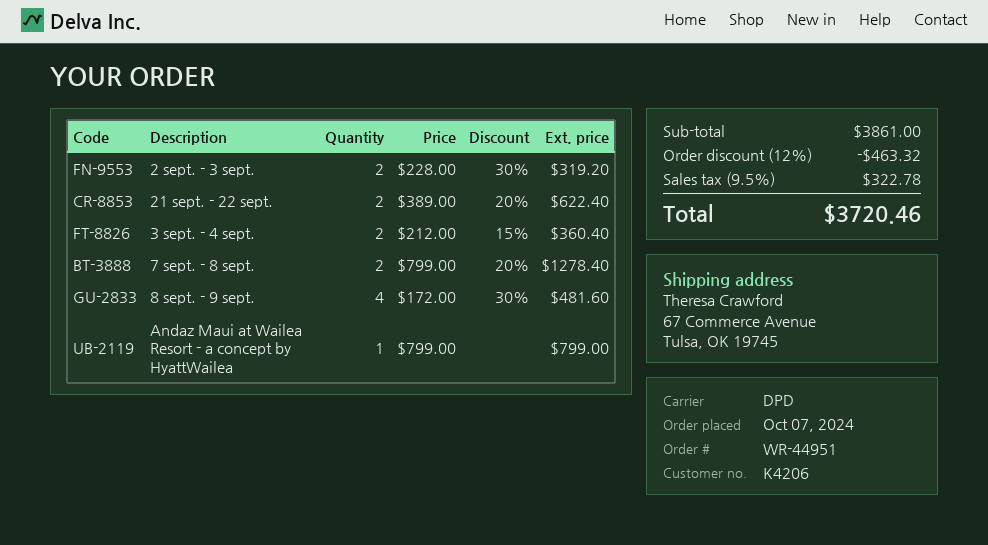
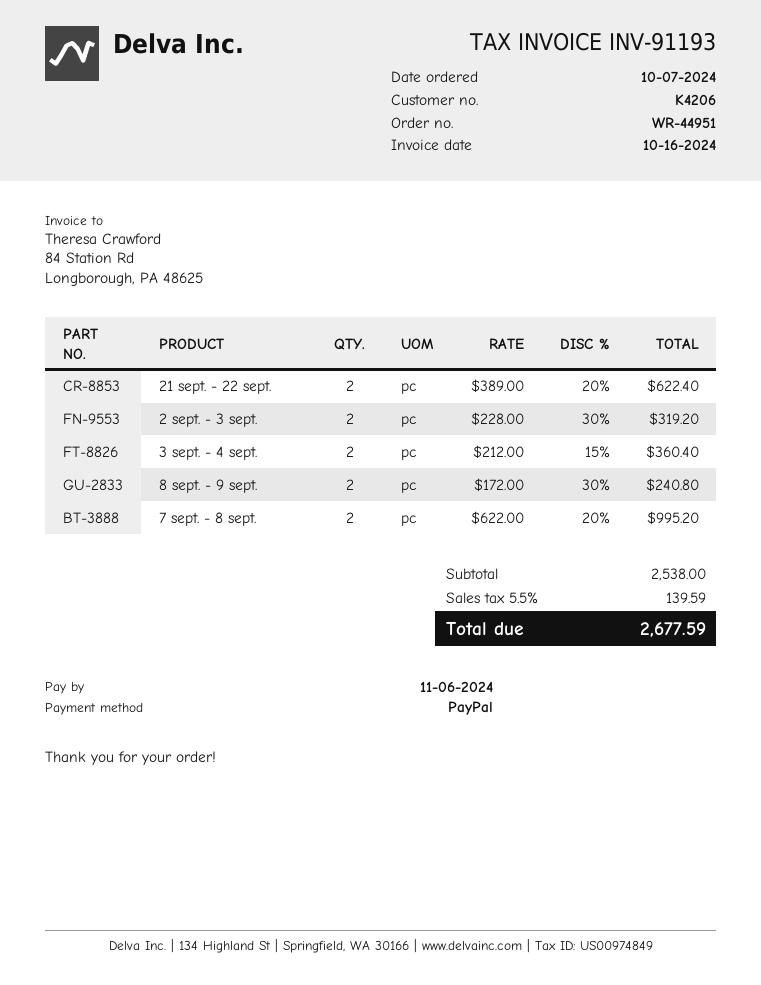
7 sept. - 8 sept.: 2 x 799.00 - 20% = 1278.40 -> 2 x 622.00 - 20% = 995.20
8 sept. - 9 sept.: 4 x 172.00 - 30% = 481.60 -> 2 x 172.00 - 30% = 240.80
Andaz Maui at Wailea Resort - a concept by HyattWailea: 1 x 799.00 = 799.00 -> none
subtotal: 3861.00 -> 2538.00
discount: 12% = 463.32 -> none
tax: 9.5% = 322.78 -> 5.5% = 139.59
total: 3720.46 -> 2677.59

